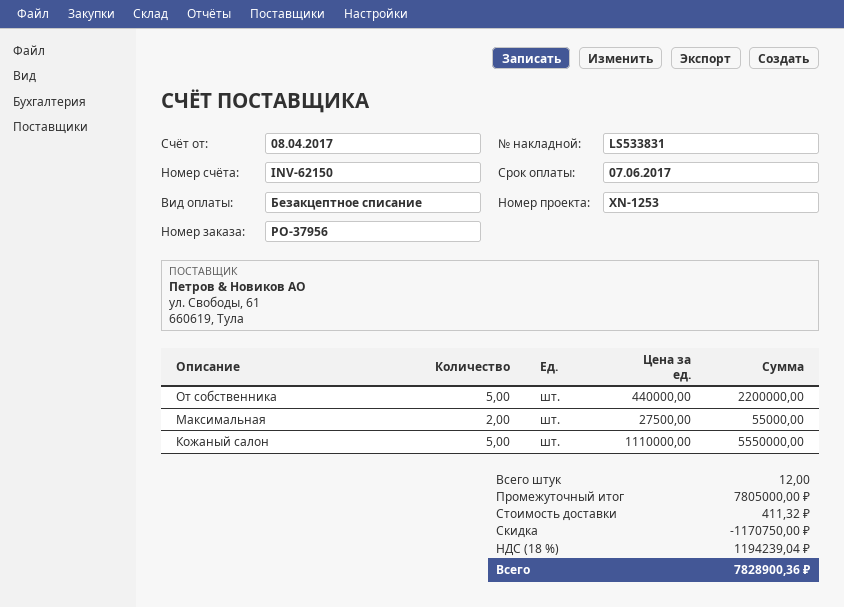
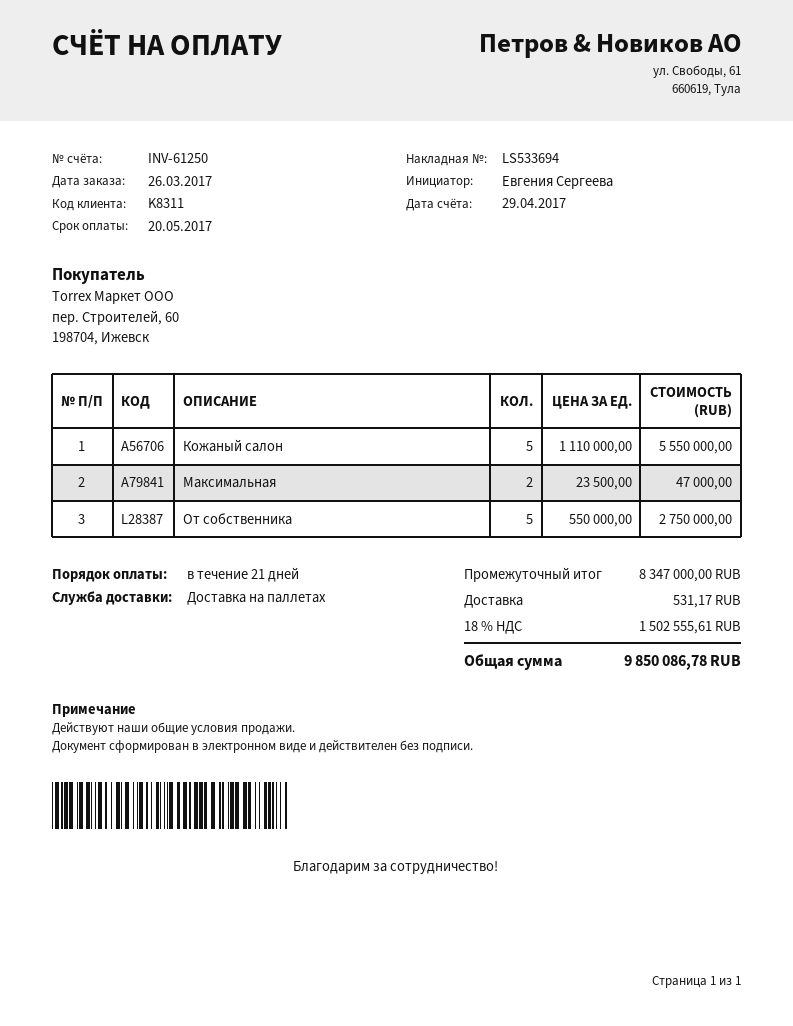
delivery note number: LS533831 -> LS533694
invoice number: INV-62150 -> INV-61250
invoice date: 2017-04-08 -> 2017-04-29
due date: 2017-06-07 -> 2017-05-20
От собственника: 5 x 440000.00 = 2200000.00 -> 5 x 550000.00 = 2750000.00
Максимальная: 2 x 27500.00 = 55000.00 -> 2 x 23500.00 = 47000.00
subtotal: 7805000.00 -> 8347000.00
discount: 1170750.00 -> none
shipping: 411.32 -> 531.17
tax: 18% = 1194239.04 -> 18% = 1502555.61
total: 7828900.36 -> 9850086.78

